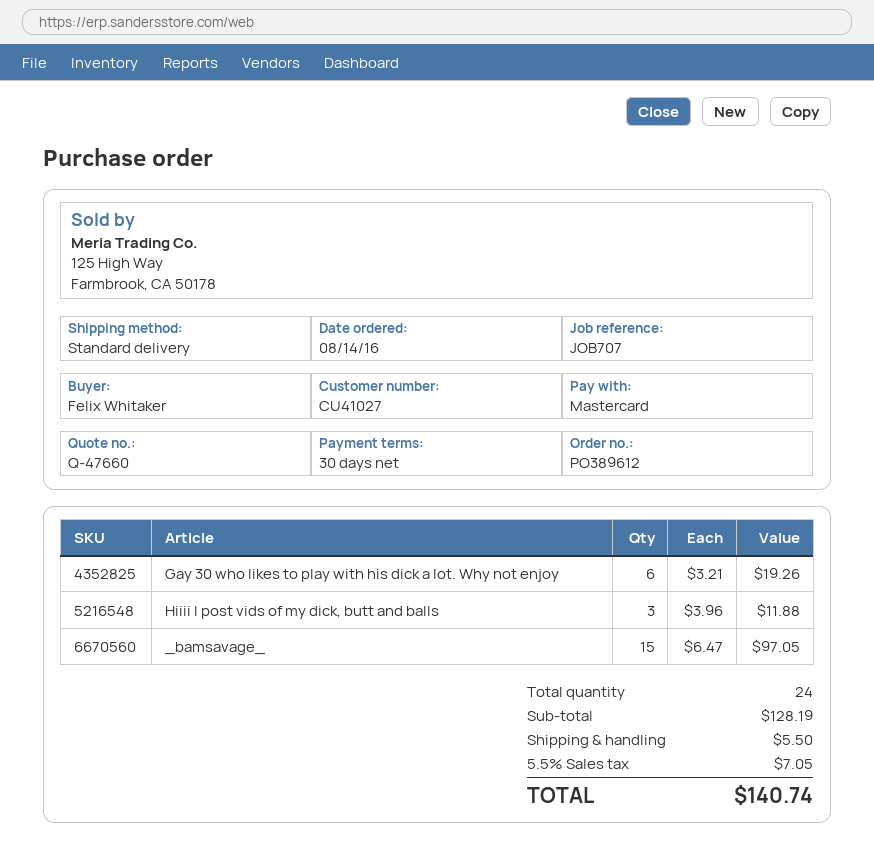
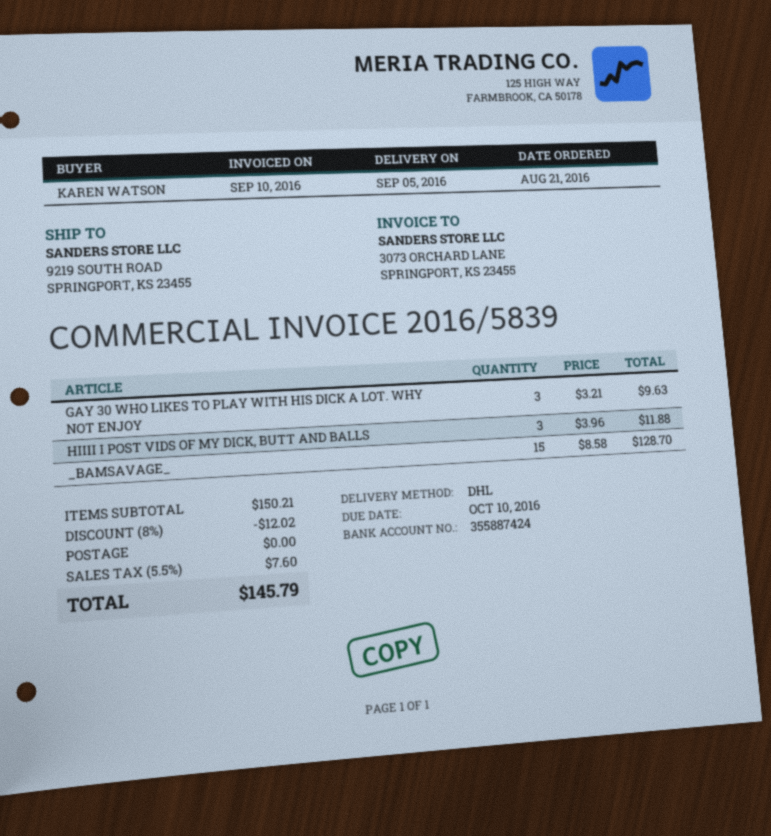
order date: 2016-08-14 -> 2016-08-21
ordered by: Felix Whitaker -> KAREN WATSON
shipping method: standard -> DHL
Gay 30 who likes to play with his dick a lot. Why not enjoy: 6 x 3.21 = 19.26 -> 3 x 3.21 = 9.63
_bamsavage_: 15 x 6.47 = 97.05 -> 15 x 8.58 = 128.70
subtotal: 128.19 -> 150.21
discount: none -> 8% = 12.02
shipping: 5.50 -> 0.00
tax: 5.5% = 7.05 -> 5.5% = 7.60
total: 140.74 -> 145.79

